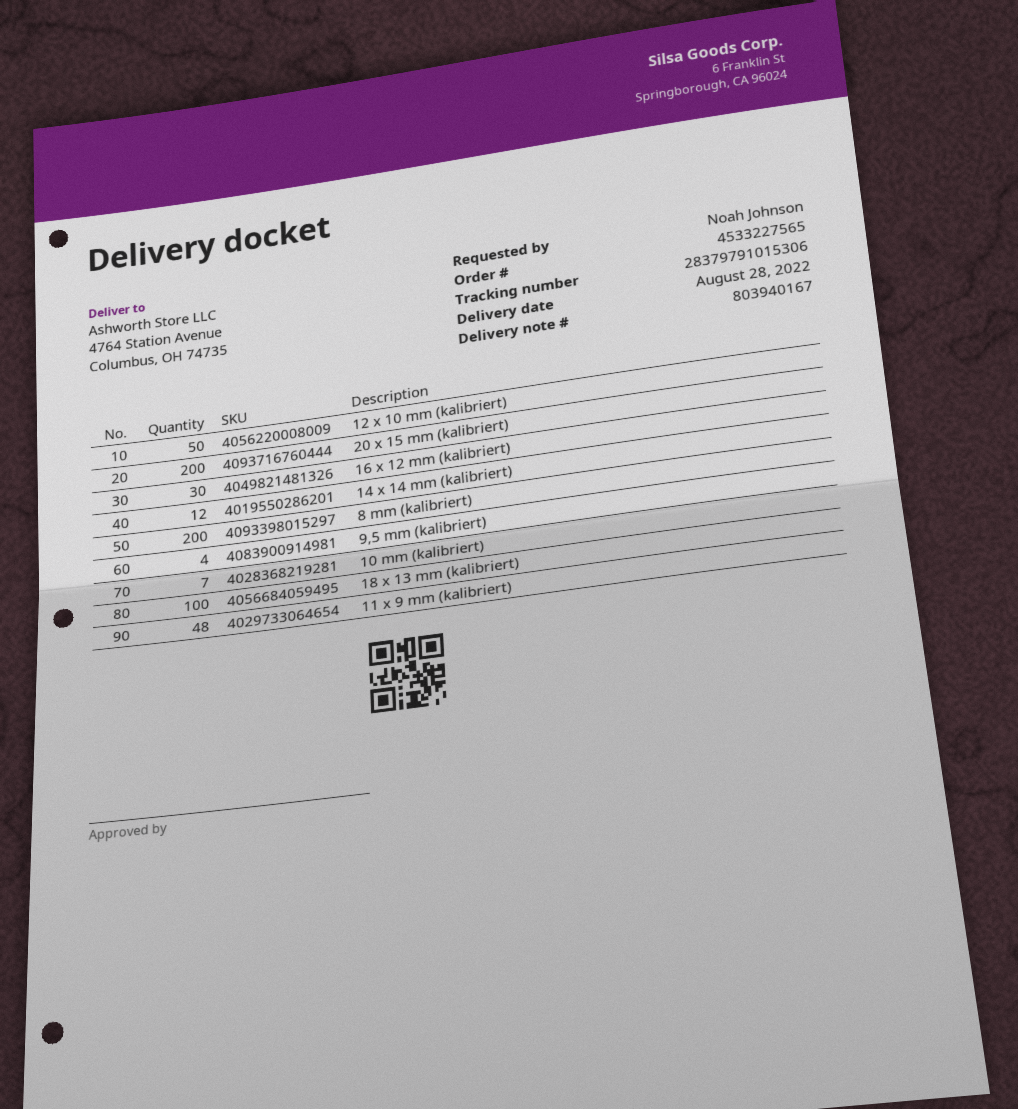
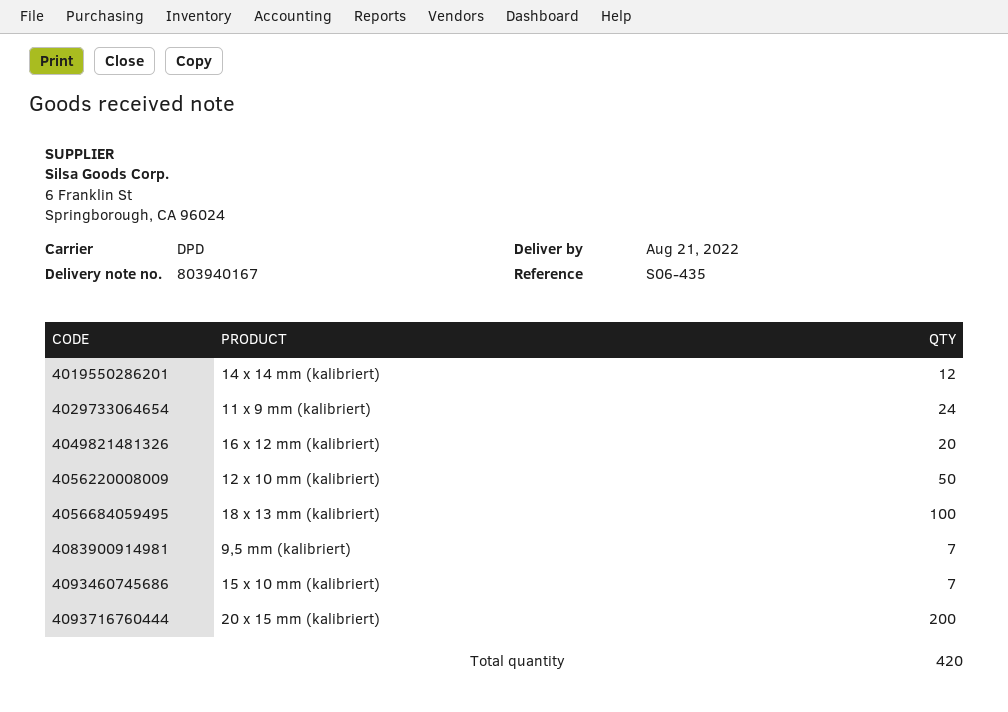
delivery date: 2022-08-28 -> 2022-08-21
16 x 12 mm (kalibriert): 30 -> 20
8 mm (kalibriert): 200 -> none
9,5 mm (kalibriert): 4 -> 7
10 mm (kalibriert): 7 -> none
11 x 9 mm (kalibriert): 48 -> 24
15 x 10 mm (kalibriert): none -> 7

